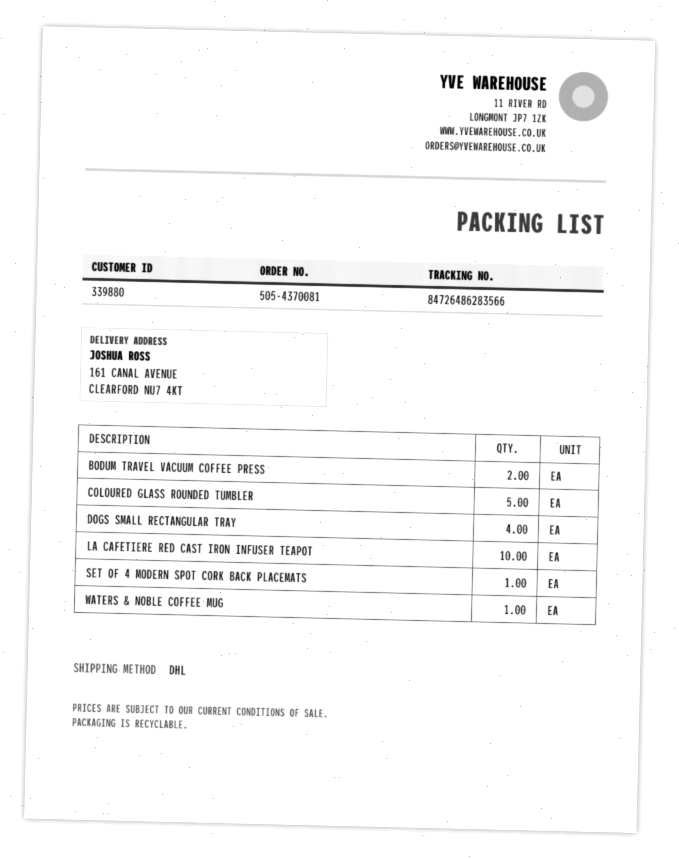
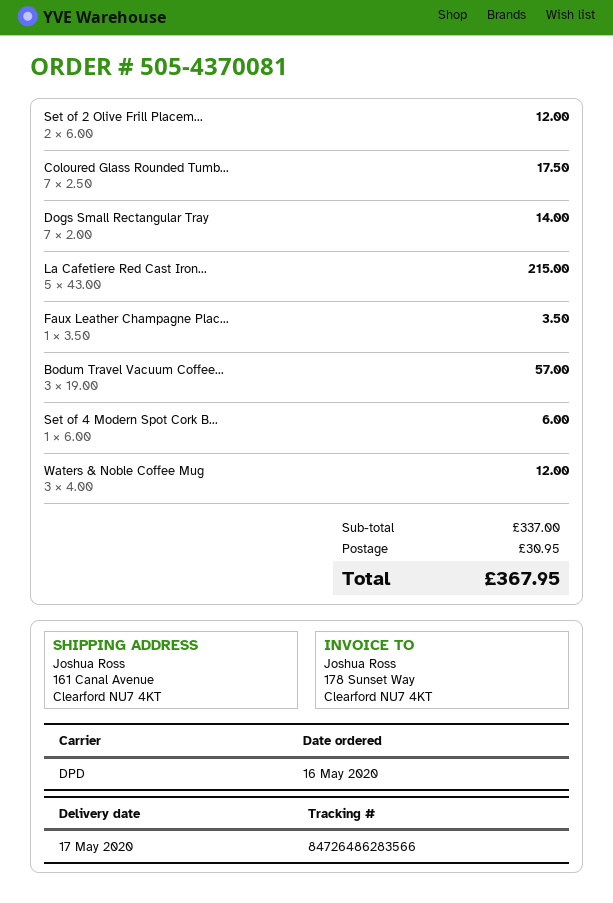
shipping method: DHL -> DPD
BODUM TRAVEL VACUUM COFFEE PRESS: 2 -> 3
COLOURED GLASS ROUNDED TUMBLER: 5 -> 7
DOGS SMALL RECTANGULAR TRAY: 4 -> 7
LA CAFETIERE RED CAST IRON INFUSER TEAPOT: 10 -> 5
WATERS & NOBLE COFFEE MUG: 1 -> 3
Set of 2 Olive Frill Placem...: none -> 2
Faux Leather Champagne Plac...: none -> 1

